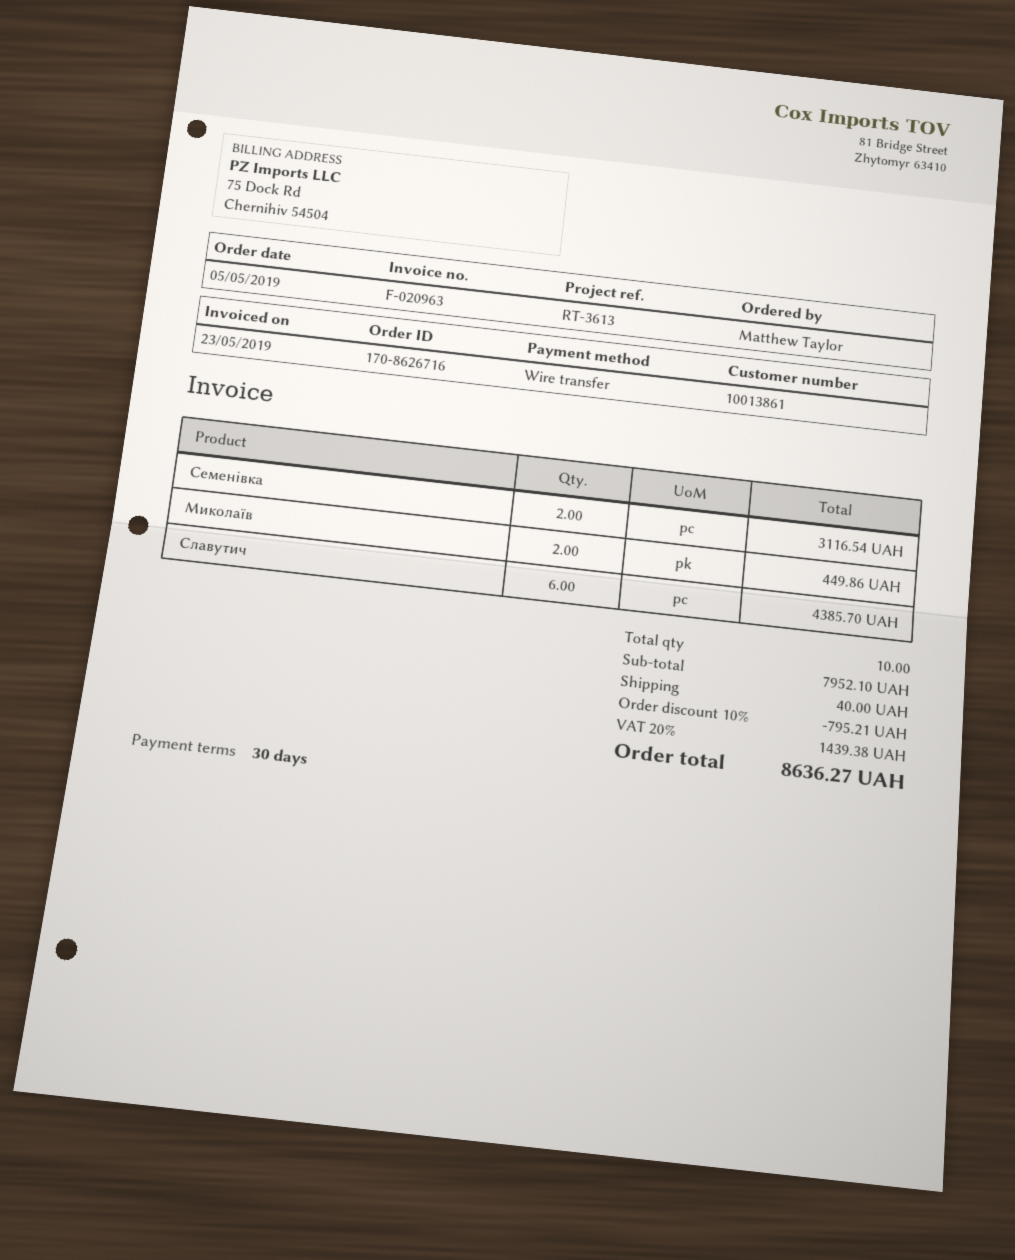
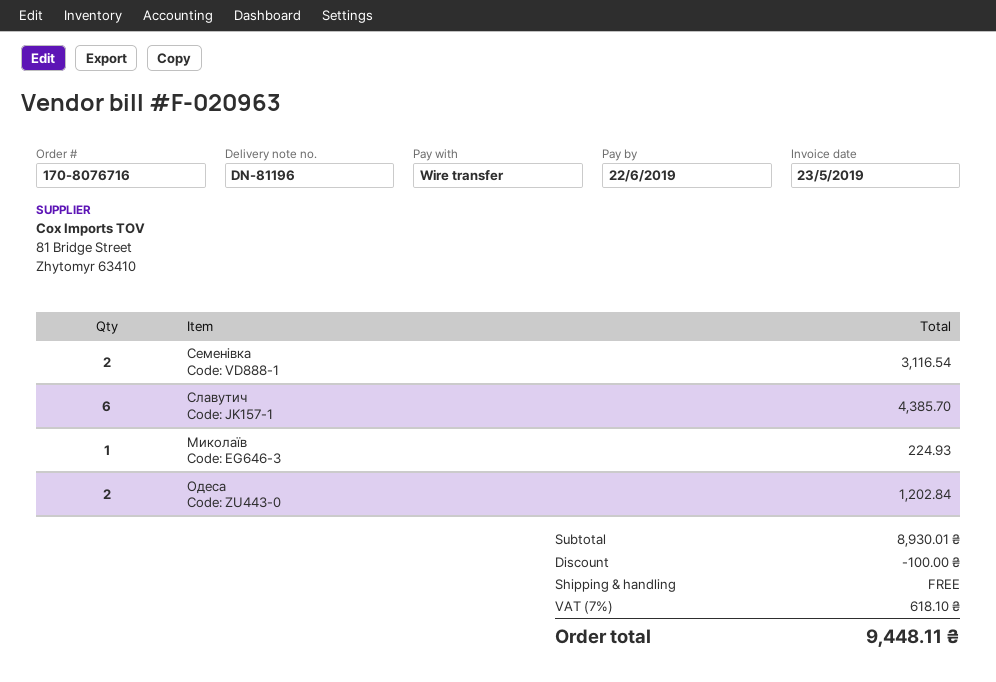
order number: 170-8626716 -> 170-8076716
Миколаїв: 2 for 449.86 -> 1 for 224.93
Одеса: none -> 2 for 1202.84
subtotal: 7952.10 -> 8930.01
discount: 795.21 -> 100.00
shipping: 40.00 -> 0.00
tax: 20% = 1439.38 -> 7% = 618.10
total: 8636.27 -> 9448.11

